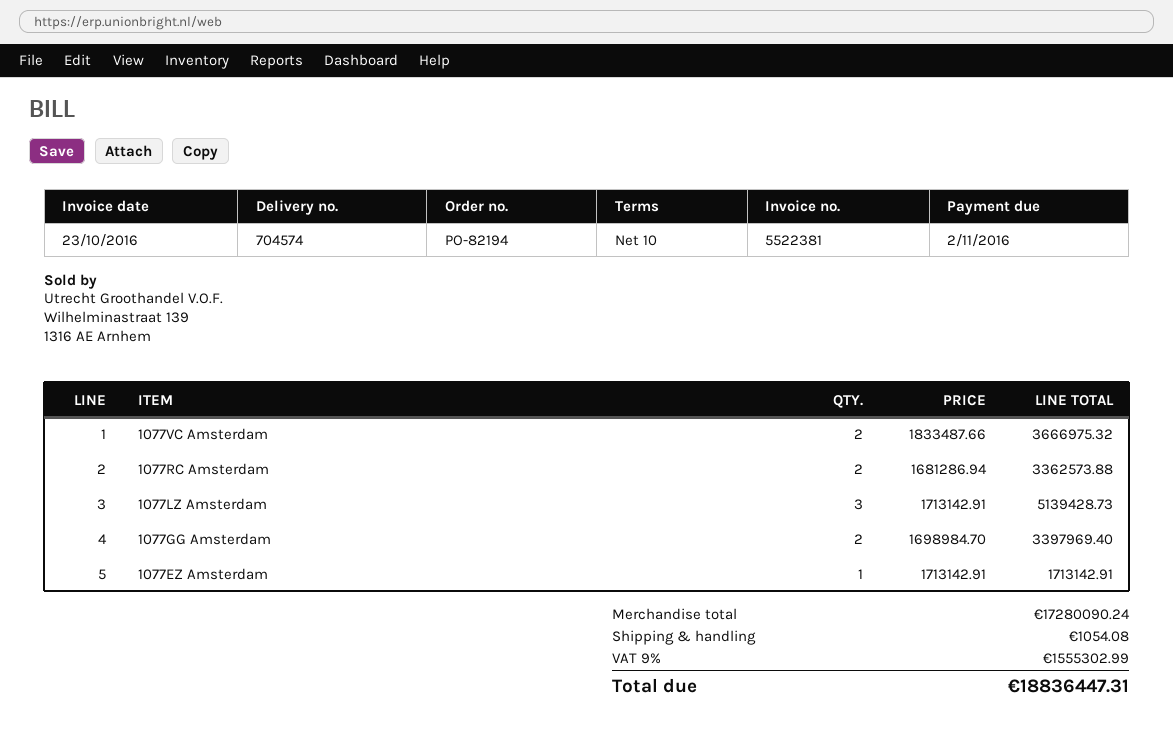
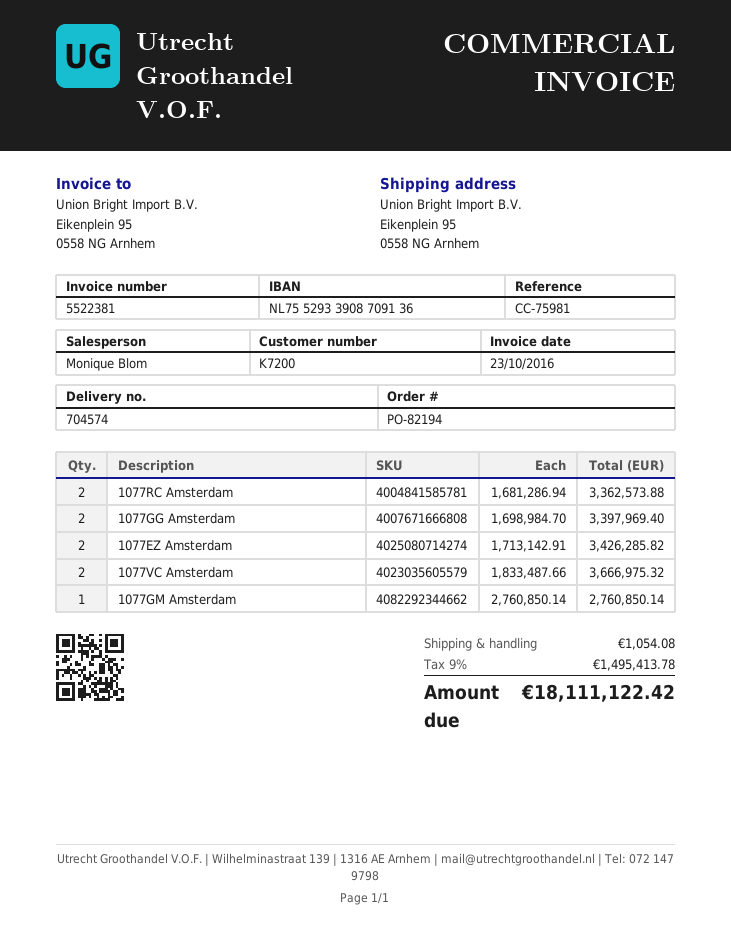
1077LZ Amsterdam: 3 x 1713142.91 = 5139428.73 -> none
1077EZ Amsterdam: 1 x 1713142.91 = 1713142.91 -> 2 x 1713142.91 = 3426285.82
1077GM Amsterdam: none -> 1 x 2760850.14 = 2760850.14
tax: 9% = 1555302.99 -> 9% = 1495413.78
total: 18836447.31 -> 18111122.42

